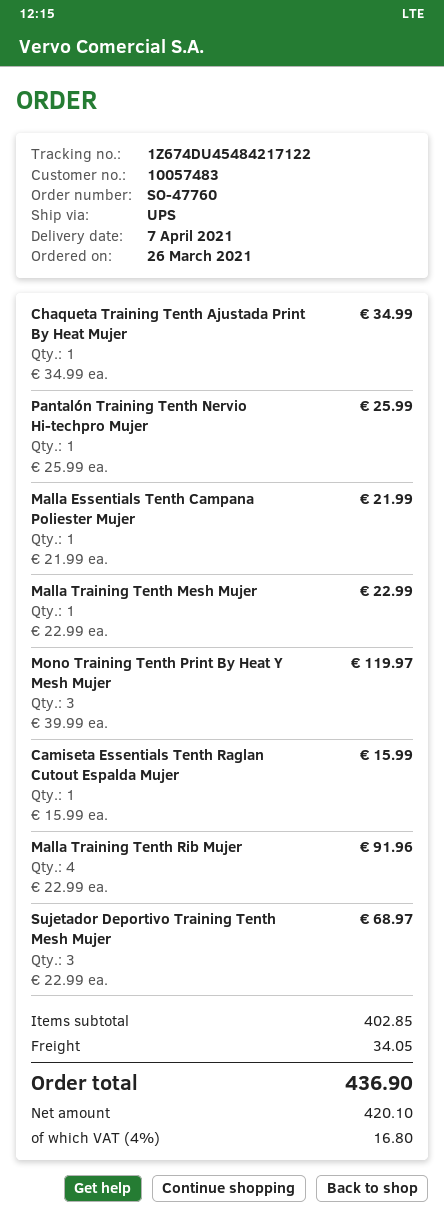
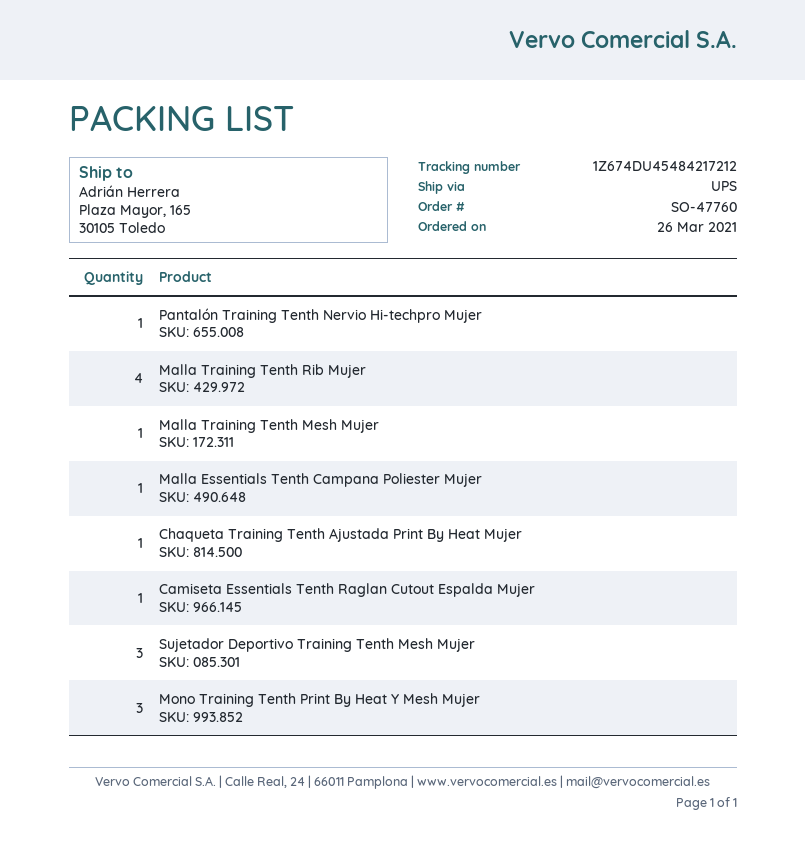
tracking number: 1Z674DU45484217122 -> 1Z674DU45484217212

